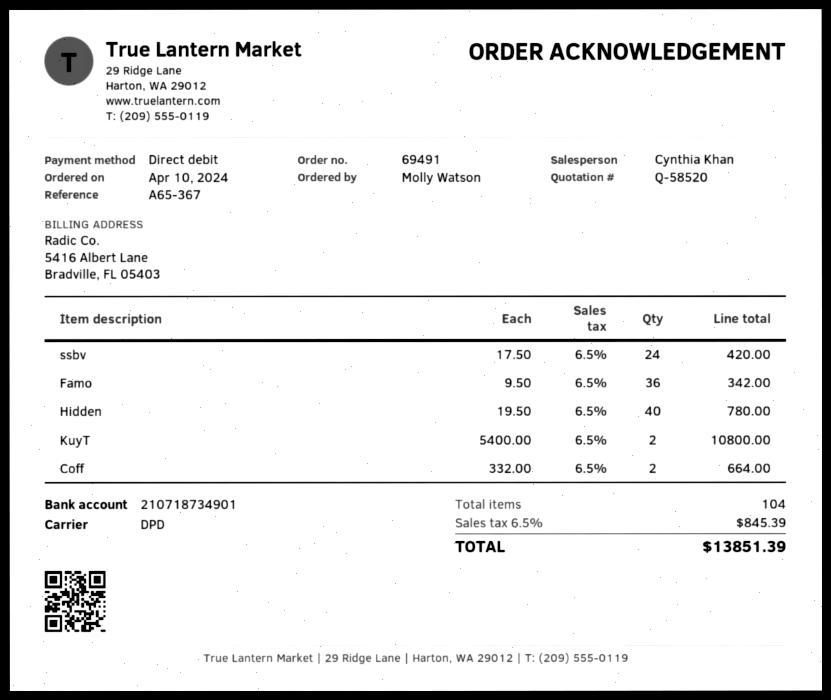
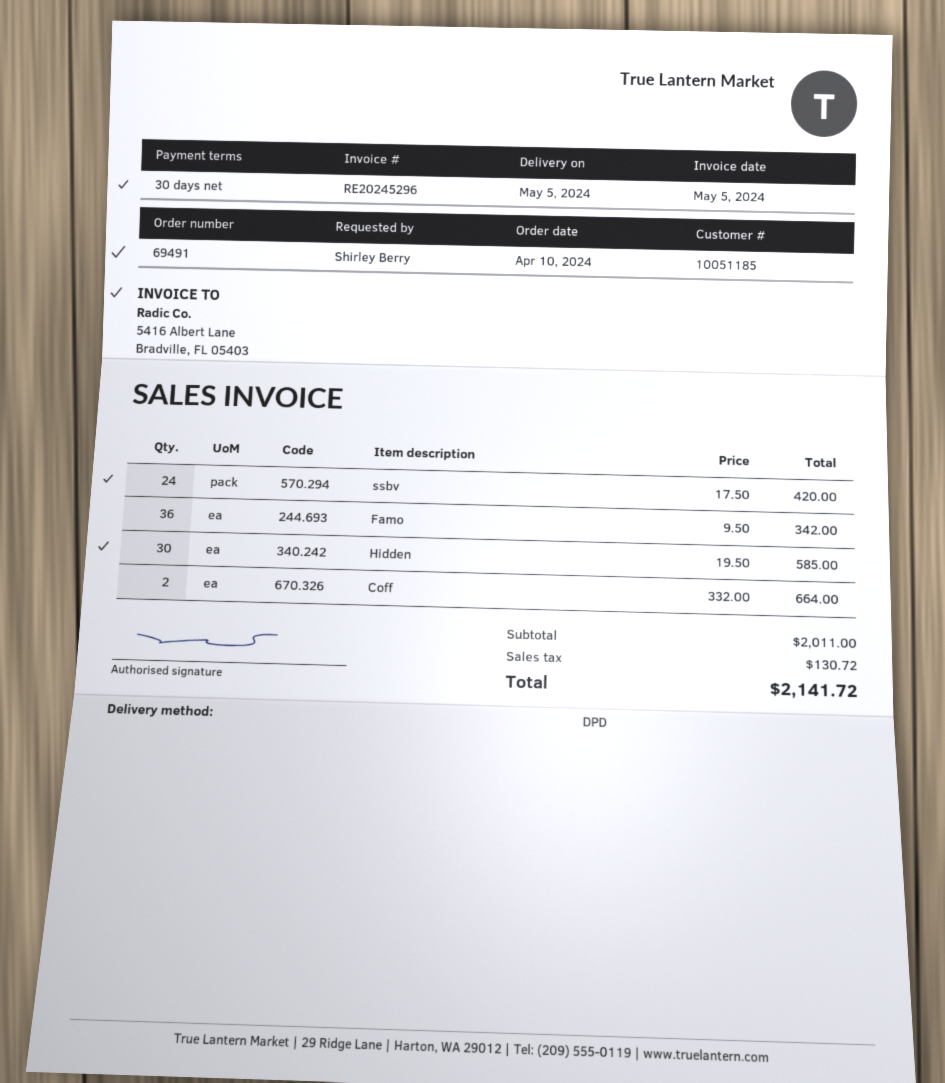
ordered by: Molly Watson -> Shirley Berry
Hidden: 40 x 19.50 = 780.00 -> 30 x 19.50 = 585.00
KuyT: 2 x 5400.00 = 10800.00 -> none
tax: 845.39 -> 130.72
total: 13851.39 -> 2141.72

